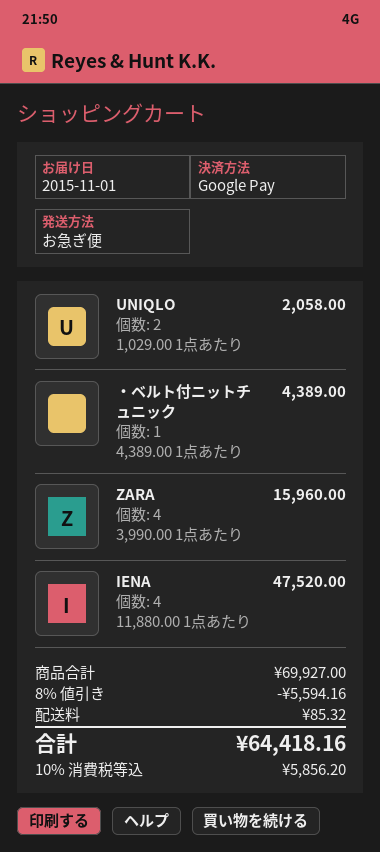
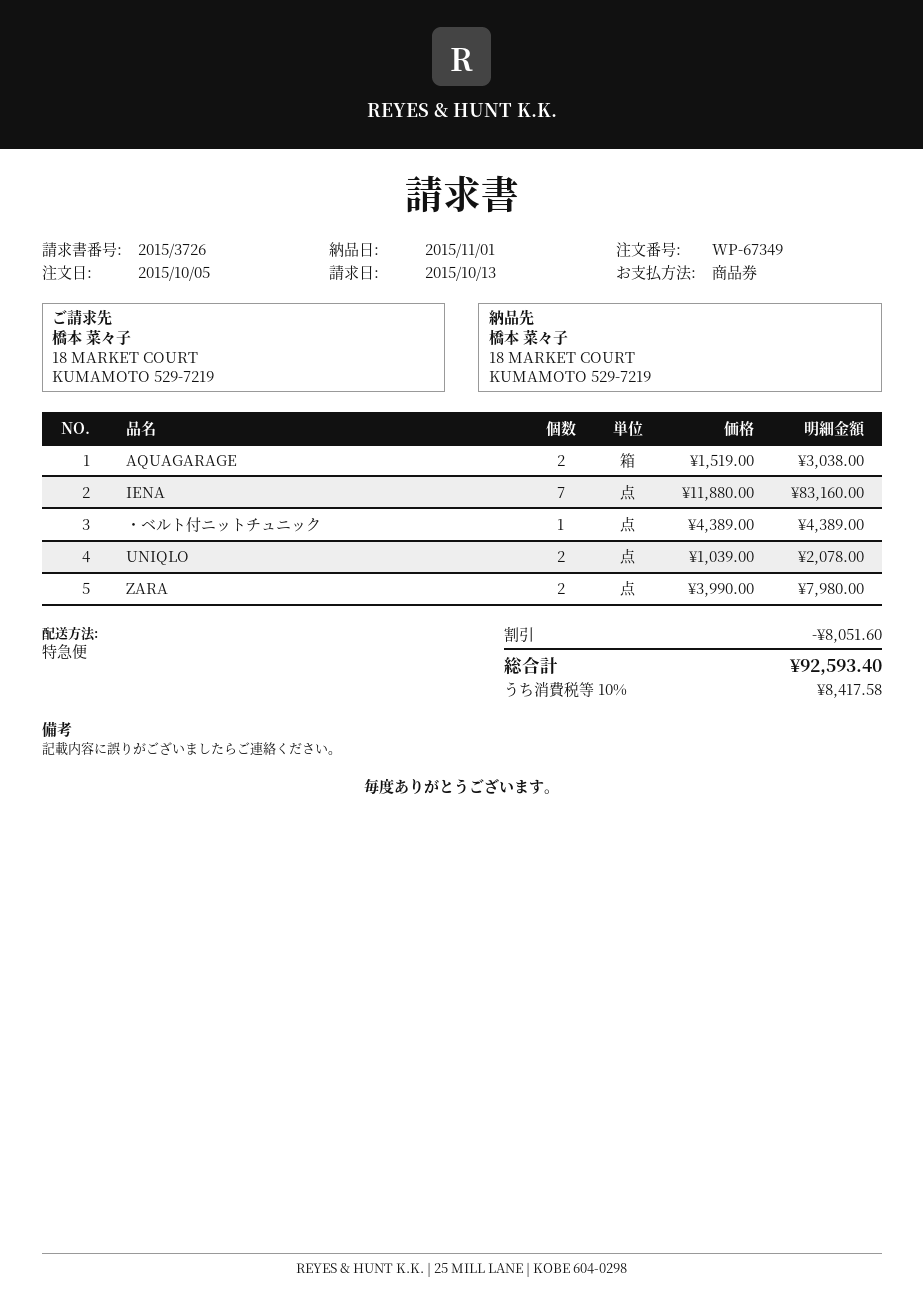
payment method: Google Pay -> gift card
UNIQLO: 2 x 1029.00 = 2058.00 -> 2 x 1039.00 = 2078.00
ZARA: 4 x 3990.00 = 15960.00 -> 2 x 3990.00 = 7980.00
IENA: 4 x 11880.00 = 47520.00 -> 7 x 11880.00 = 83160.00
AQUAGARAGE: none -> 2 x 1519.00 = 3038.00
discount: 5594.16 -> 8051.60
shipping: 85.32 -> none
tax: 10% = 5856.20 -> 10% = 8417.58
total: 64418.16 -> 92593.40

